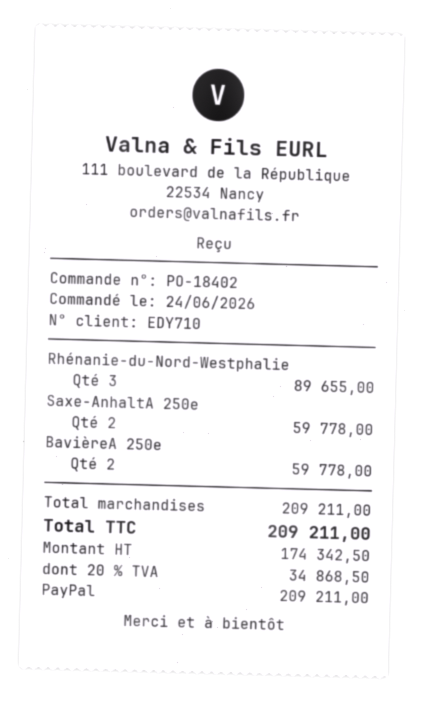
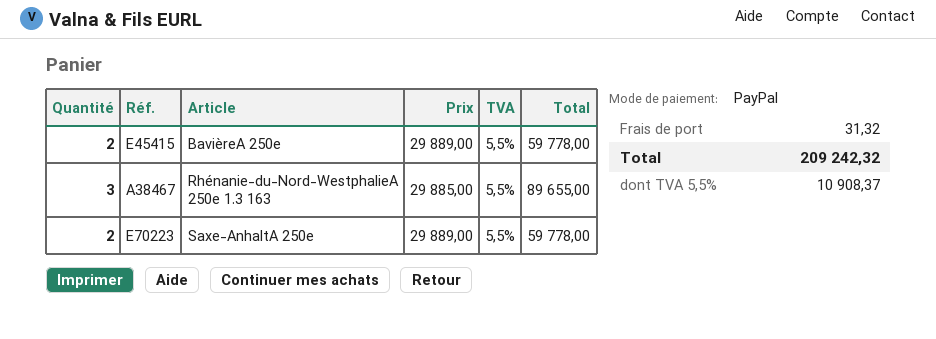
shipping: none -> 31.32
tax: 20% = 34868.50 -> 5.5% = 10908.37
total: 209211.00 -> 209242.32

